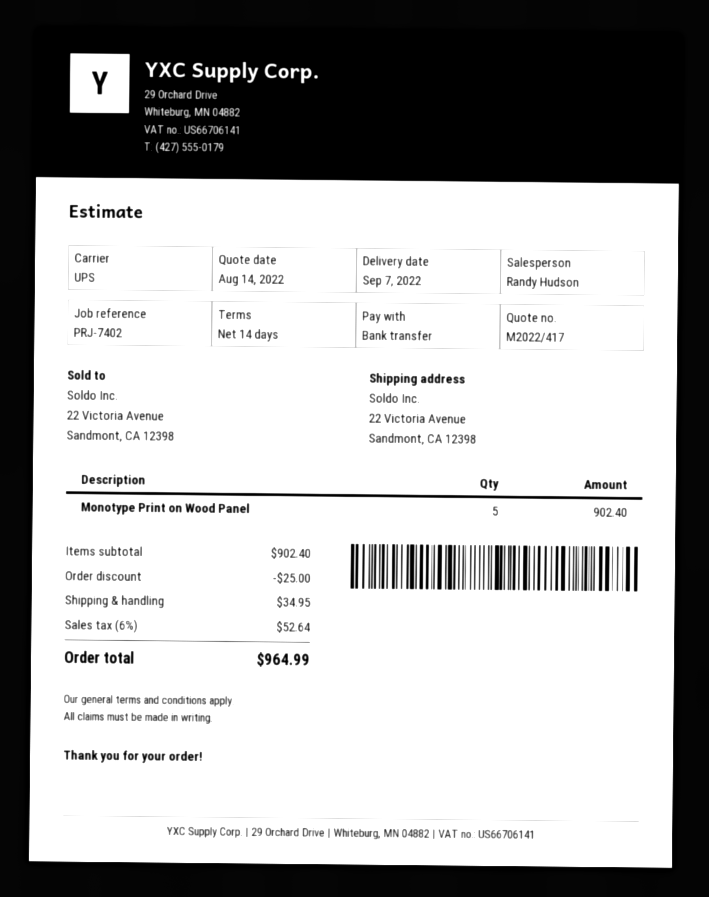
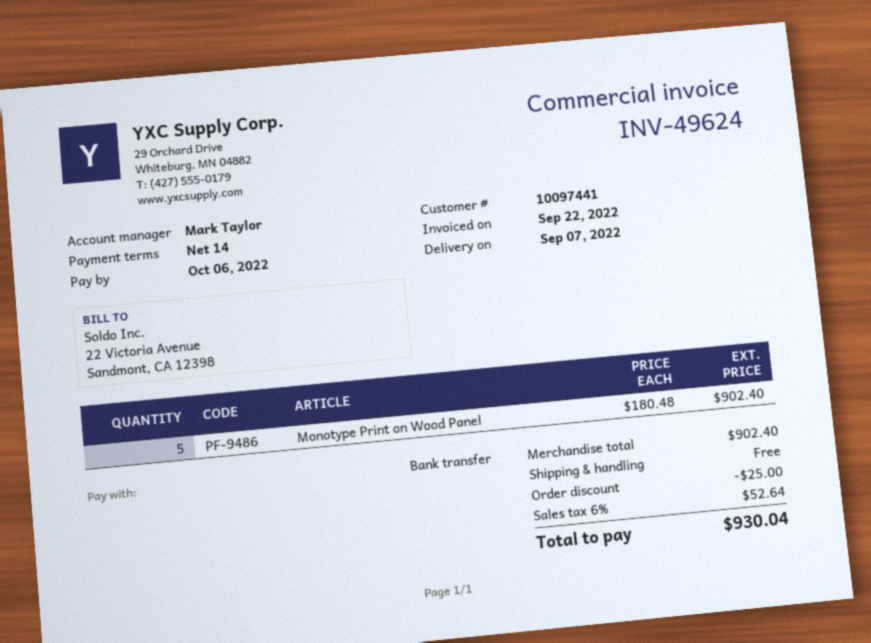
sales rep: Randy Hudson -> Mark Taylor
shipping: 34.95 -> 0.00
total: 964.99 -> 930.04

